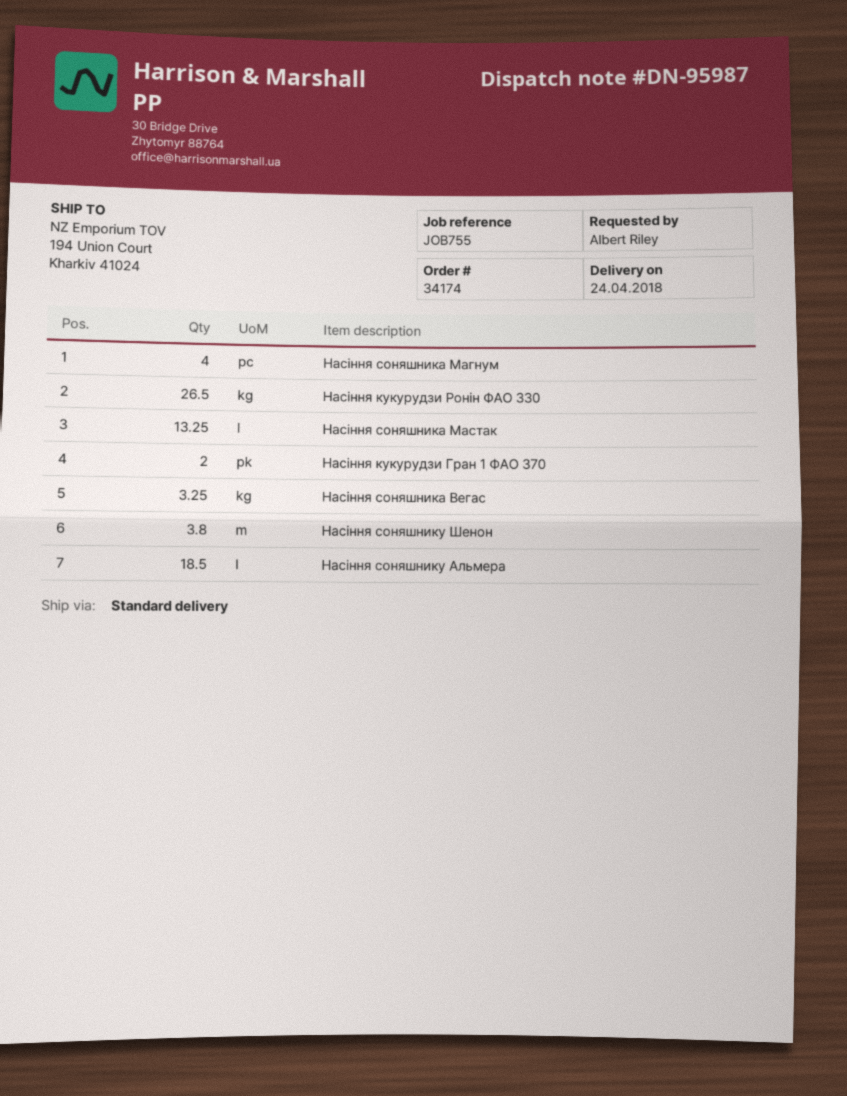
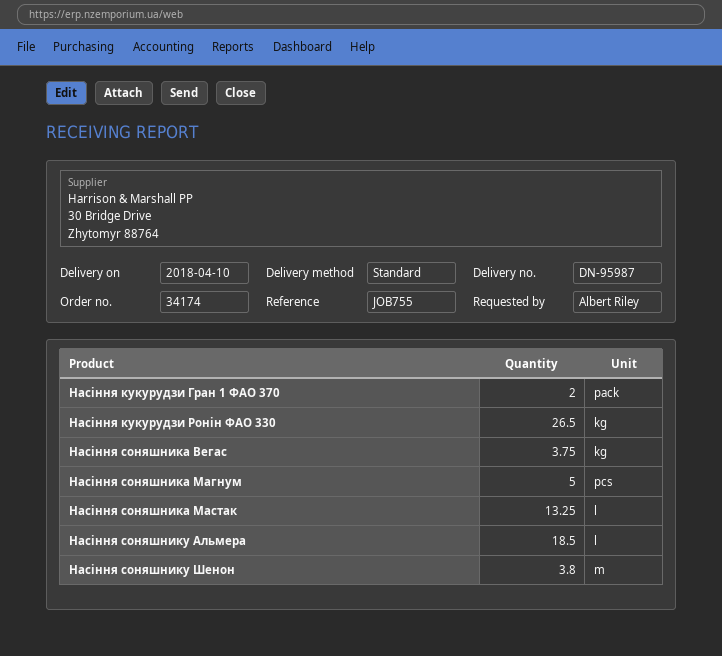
delivery date: 2018-04-24 -> 2018-04-10
Насіння соняшника Магнум: 4 -> 5
Насіння соняшника Вегас: 3.25 -> 3.75

